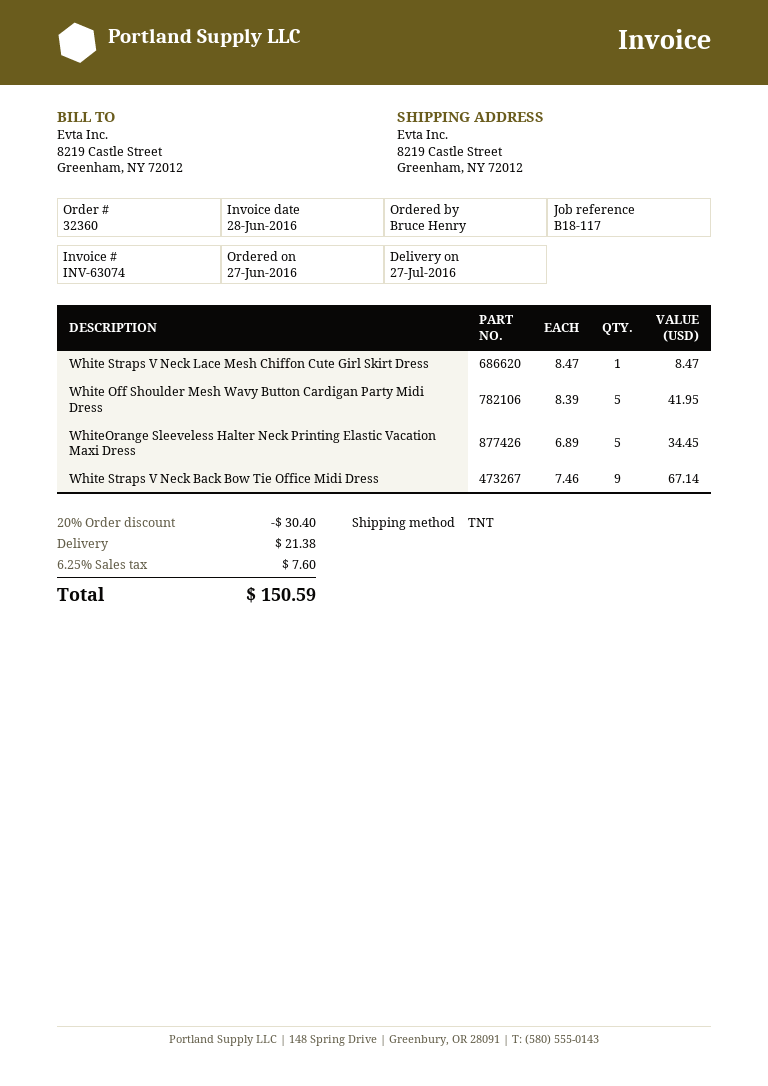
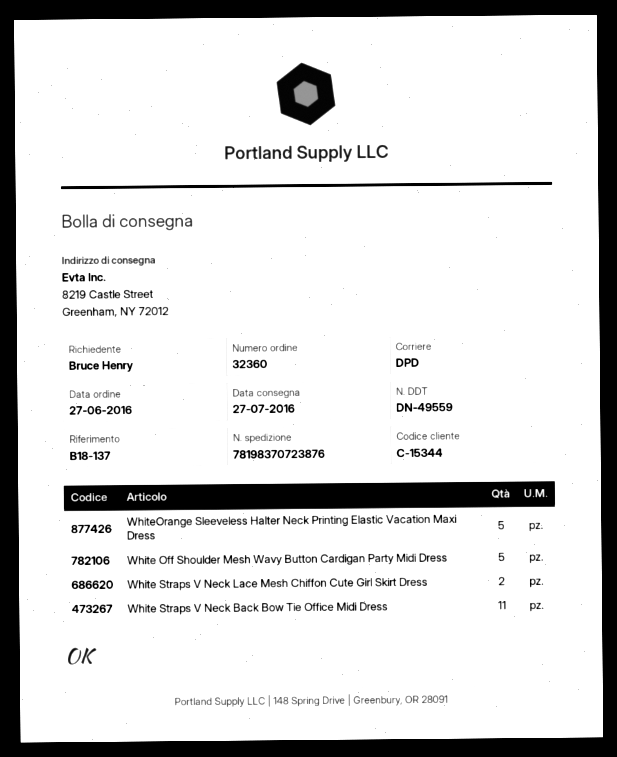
reference: B18-117 -> B18-137
shipping method: TNT -> DPD
White Straps V Neck Lace Mesh Chiffon Cute Girl Skirt Dress: 1 -> 2
White Straps V Neck Back Bow Tie Office Midi Dress: 9 -> 11

